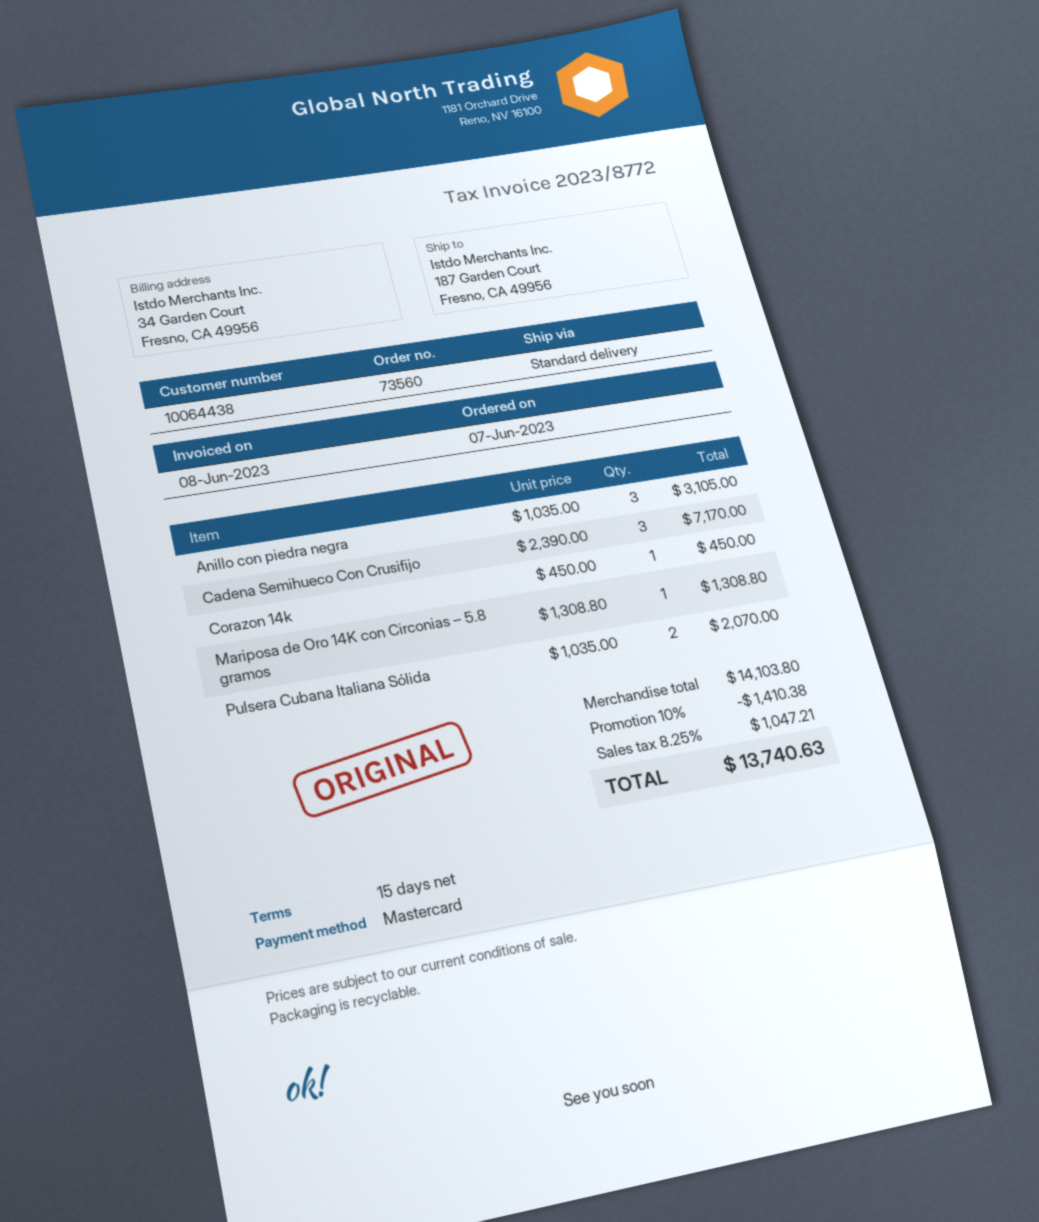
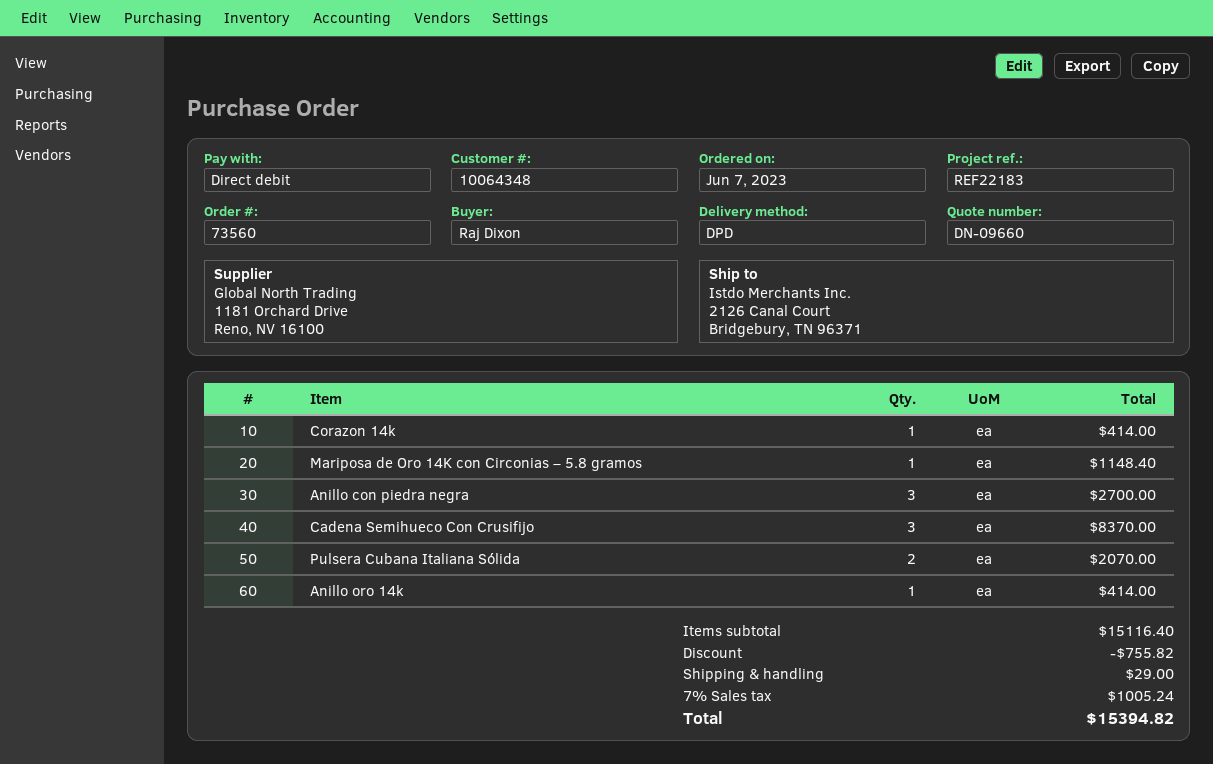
customer number: 10064438 -> 10064348
payment method: Mastercard -> direct debit
shipping method: standard -> DPD
ship to: 187 Garden Court, Fresno, CA 49956 -> 2126 Canal Court, Bridgebury, TN 96371
Anillo con piedra negra: 3 for 3105.00 -> 3 for 2700.00
Cadena Semihueco Con Crusifijo: 3 for 7170.00 -> 3 for 8370.00
Corazon 14k: 1 for 450.00 -> 1 for 414.00
Mariposa de Oro 14K con Circonias – 5.8 gramos: 1 for 1308.80 -> 1 for 1148.40
Anillo oro 14k: none -> 1 for 414.00
subtotal: 14103.80 -> 15116.40
discount: 1410.38 -> 755.82
shipping: none -> 29.00
tax: 8.25% = 1047.21 -> 7% = 1005.24
total: 13740.63 -> 15394.82

